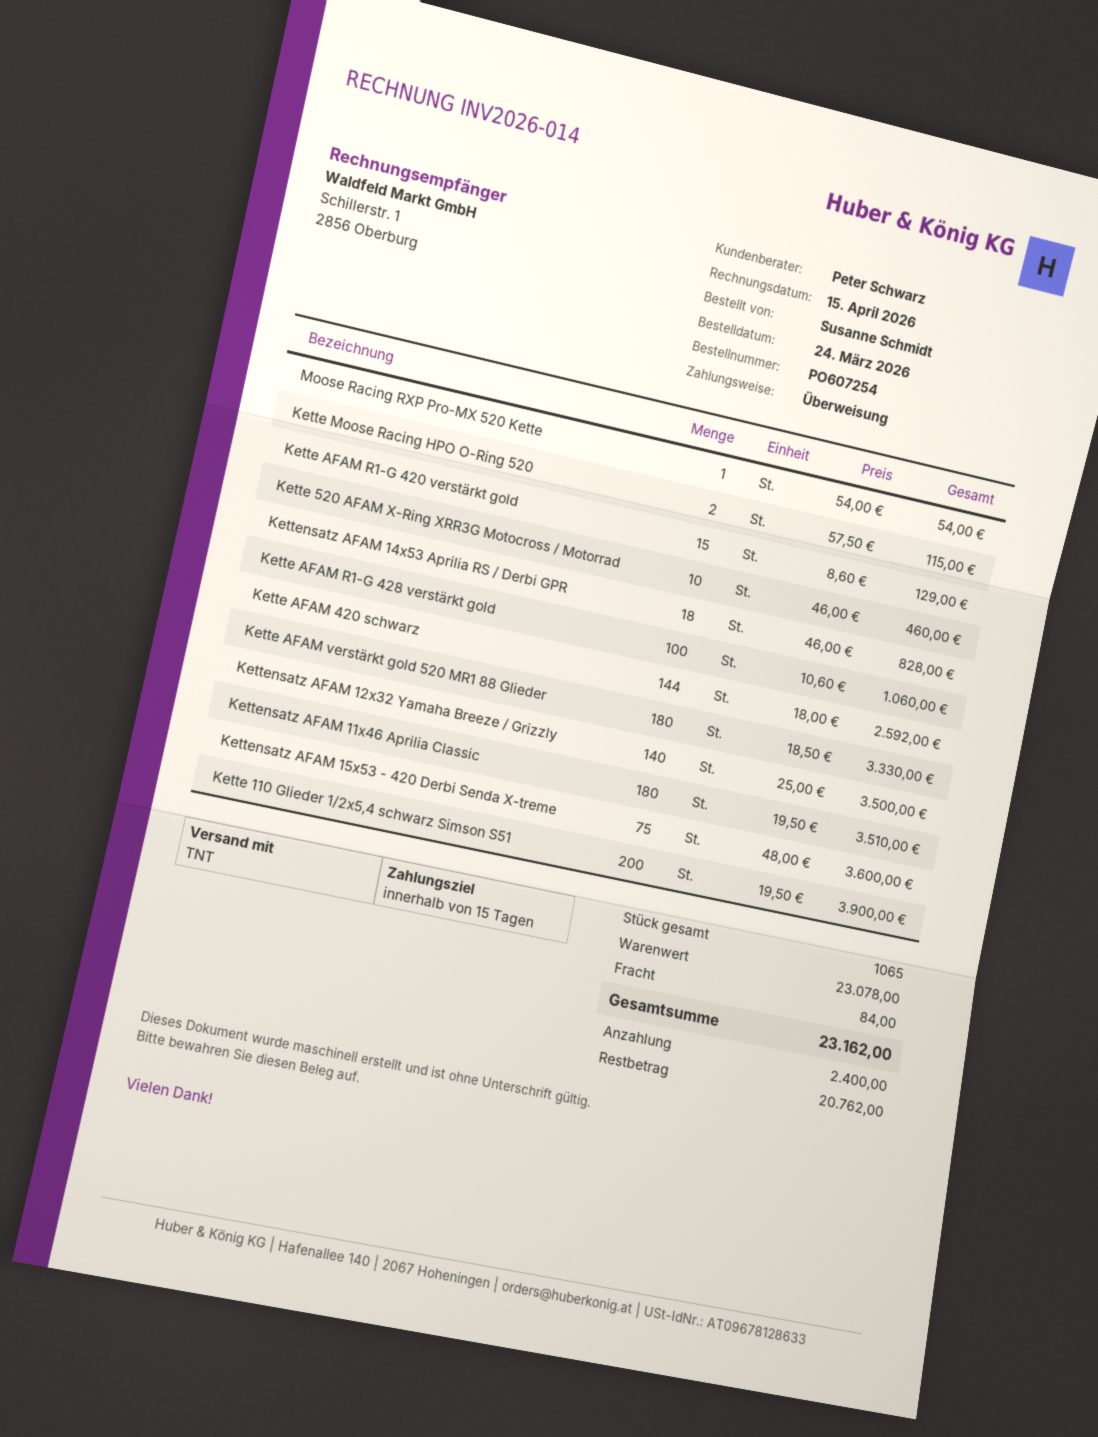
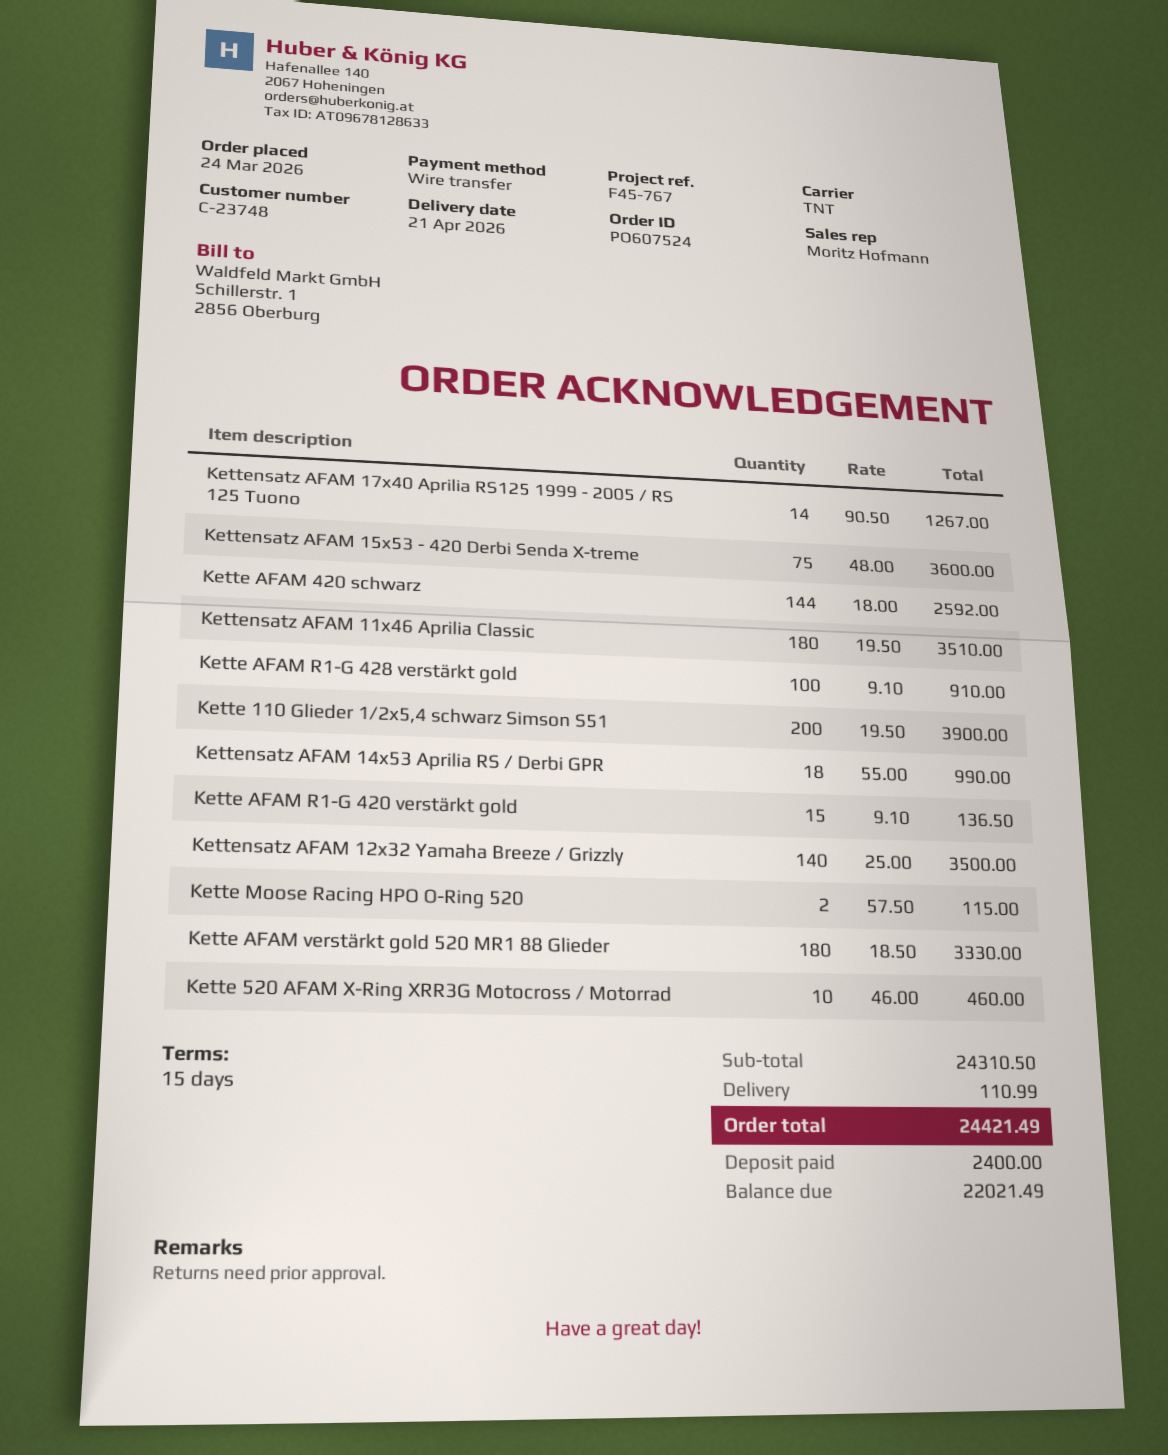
order number: PO607254 -> PO607524
sales rep: Peter Schwarz -> Moritz Hofmann
Moose Racing RXP Pro-MX 520 Kette: 1 x 54.00 = 54.00 -> none
Kette AFAM R1-G 420 verstärkt gold: 15 x 8.60 = 129.00 -> 15 x 9.10 = 136.50
Kettensatz AFAM 14x53 Aprilia RS / Derbi GPR: 18 x 46.00 = 828.00 -> 18 x 55.00 = 990.00
Kette AFAM R1-G 428 verstärkt gold: 100 x 10.60 = 1060.00 -> 100 x 9.10 = 910.00
Kettensatz AFAM 17x40 Aprilia RS125 1999 - 2005 / RS 125 Tuono: none -> 14 x 90.50 = 1267.00
subtotal: 23078.00 -> 24310.50
shipping: 84.00 -> 110.99
total: 23162.00 -> 24421.49
balance: 20762.00 -> 22021.49

